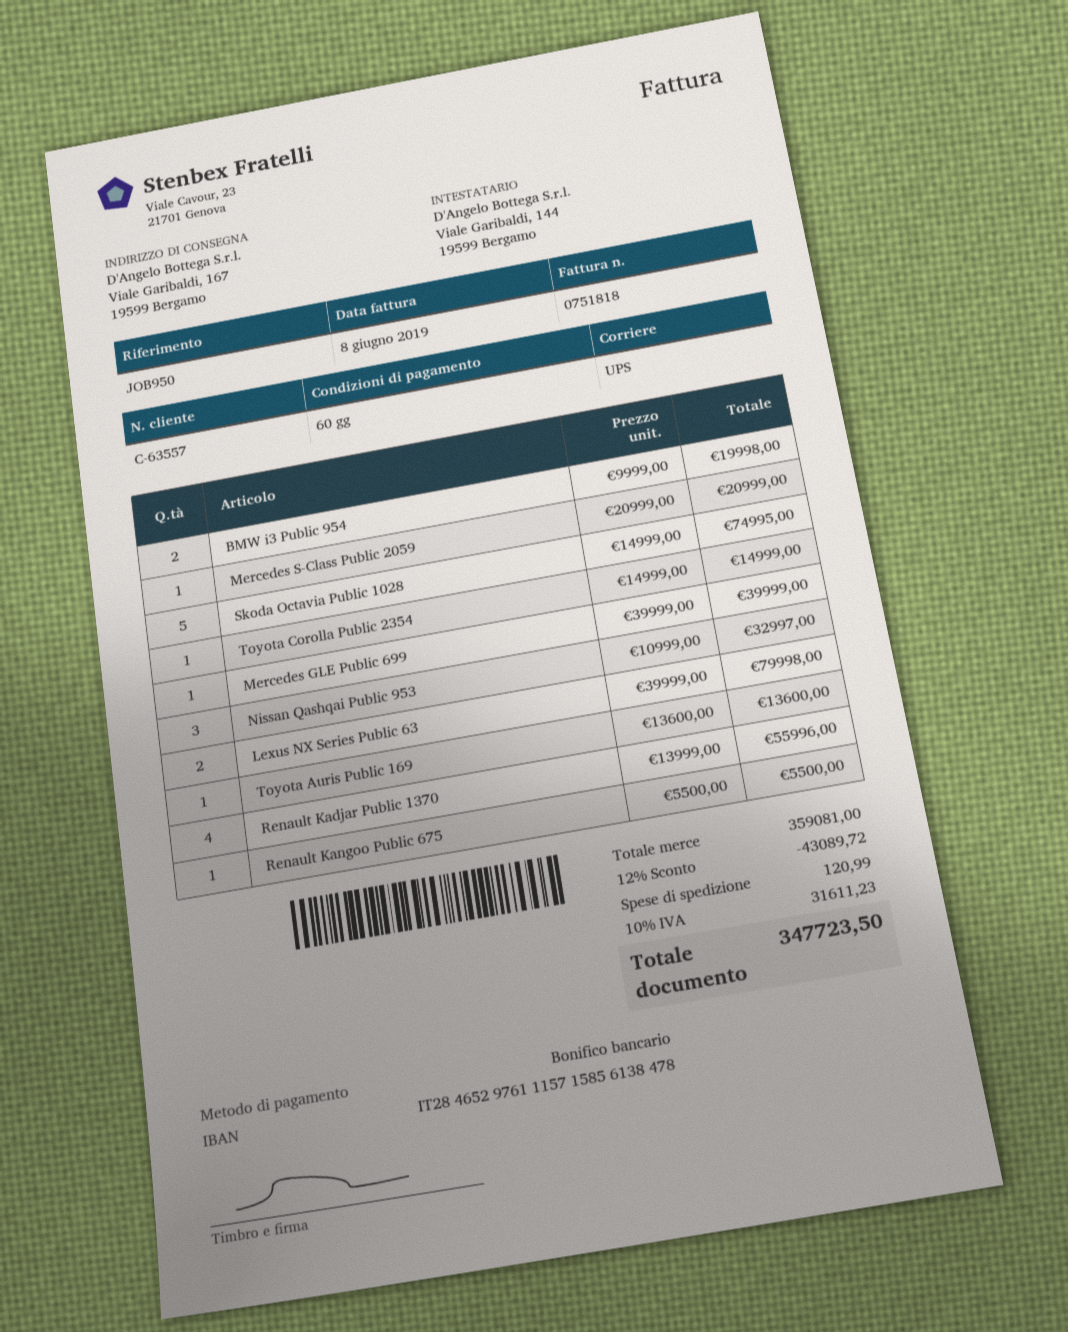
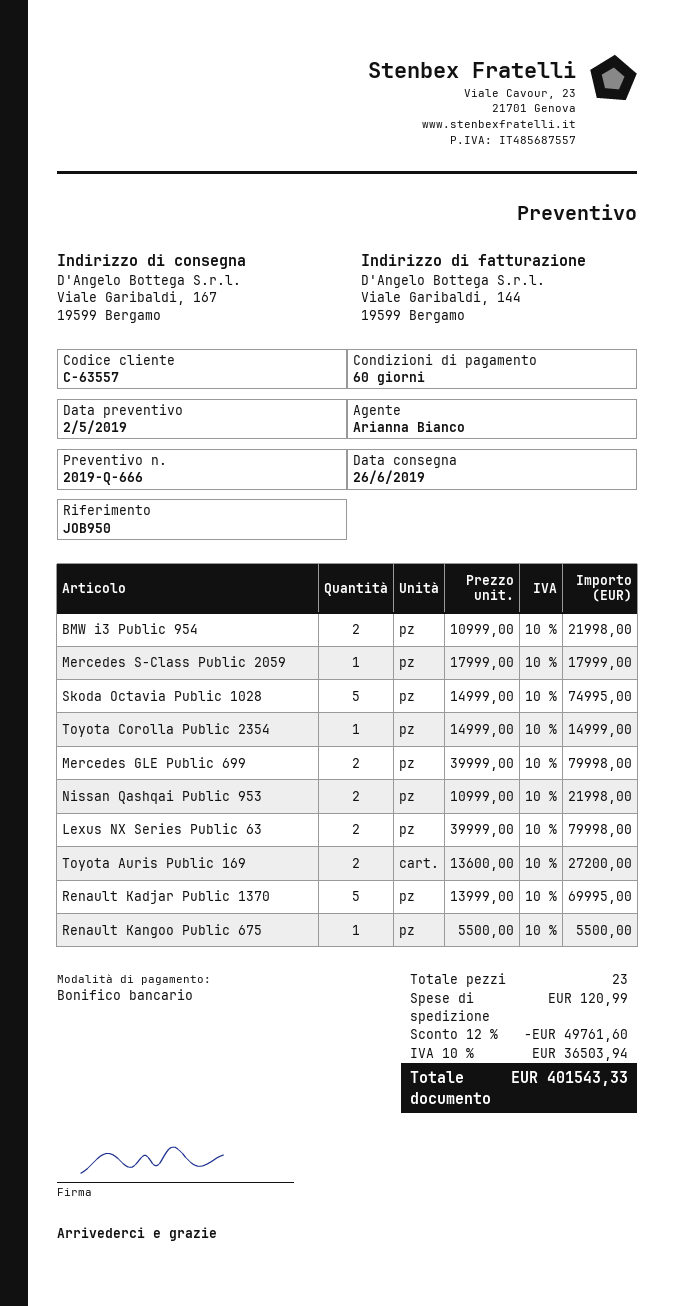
BMW i3 Public 954: 2 x 9999.00 = 19998.00 -> 2 x 10999.00 = 21998.00
Mercedes S-Class Public 2059: 1 x 20999.00 = 20999.00 -> 1 x 17999.00 = 17999.00
Mercedes GLE Public 699: 1 x 39999.00 = 39999.00 -> 2 x 39999.00 = 79998.00
Nissan Qashqai Public 953: 3 x 10999.00 = 32997.00 -> 2 x 10999.00 = 21998.00
Toyota Auris Public 169: 1 x 13600.00 = 13600.00 -> 2 x 13600.00 = 27200.00
Renault Kadjar Public 1370: 4 x 13999.00 = 55996.00 -> 5 x 13999.00 = 69995.00
discount: 12% = 43089.72 -> 12% = 49761.60
tax: 10% = 31611.23 -> 10% = 36503.94
total: 347723.50 -> 401543.33

